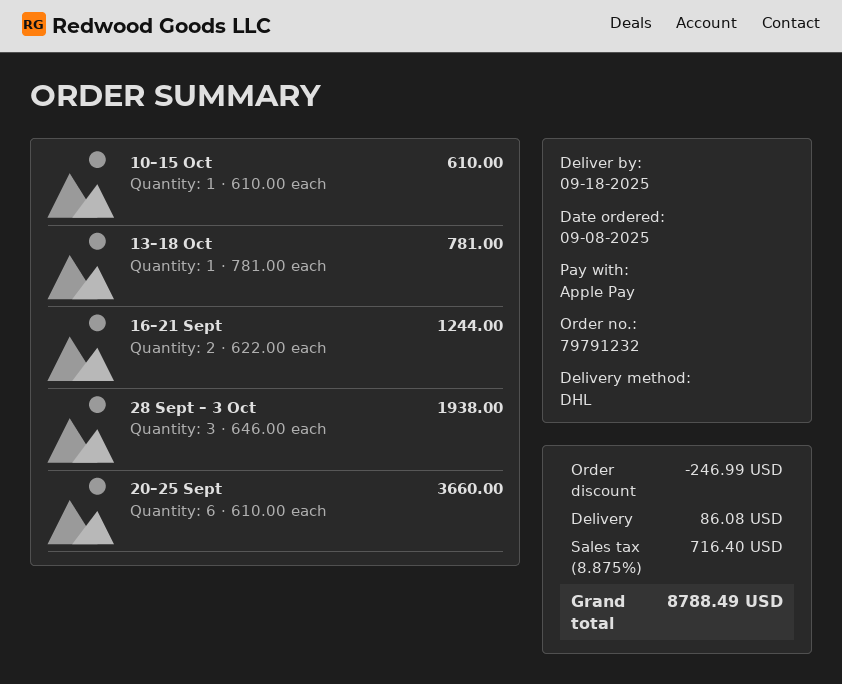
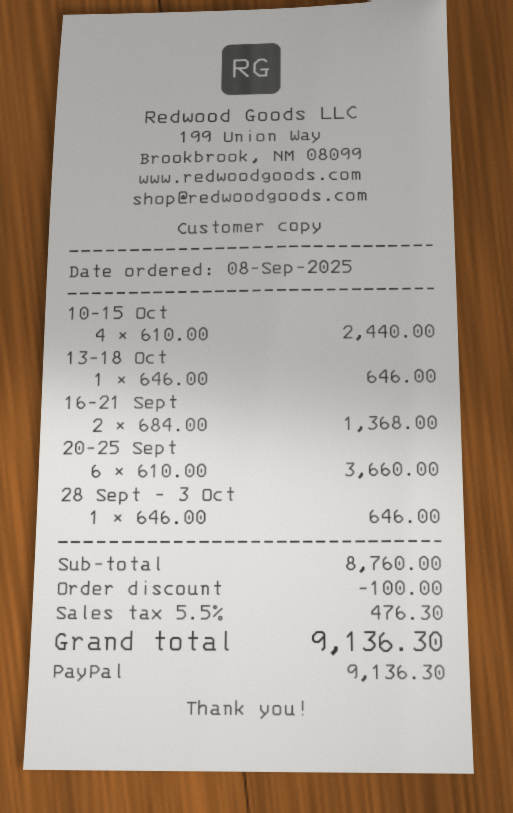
payment method: Apple Pay -> PayPal
10–15 Oct: 1 x 610.00 = 610.00 -> 4 x 610.00 = 2440.00
13–18 Oct: 1 x 781.00 = 781.00 -> 1 x 646.00 = 646.00
16–21 Sept: 2 x 622.00 = 1244.00 -> 2 x 684.00 = 1368.00
28 Sept – 3 Oct: 3 x 646.00 = 1938.00 -> 1 x 646.00 = 646.00
discount: 246.99 -> 100.00
shipping: 86.08 -> none
tax: 8.875% = 716.40 -> 5.5% = 476.30
total: 8788.49 -> 9136.30

